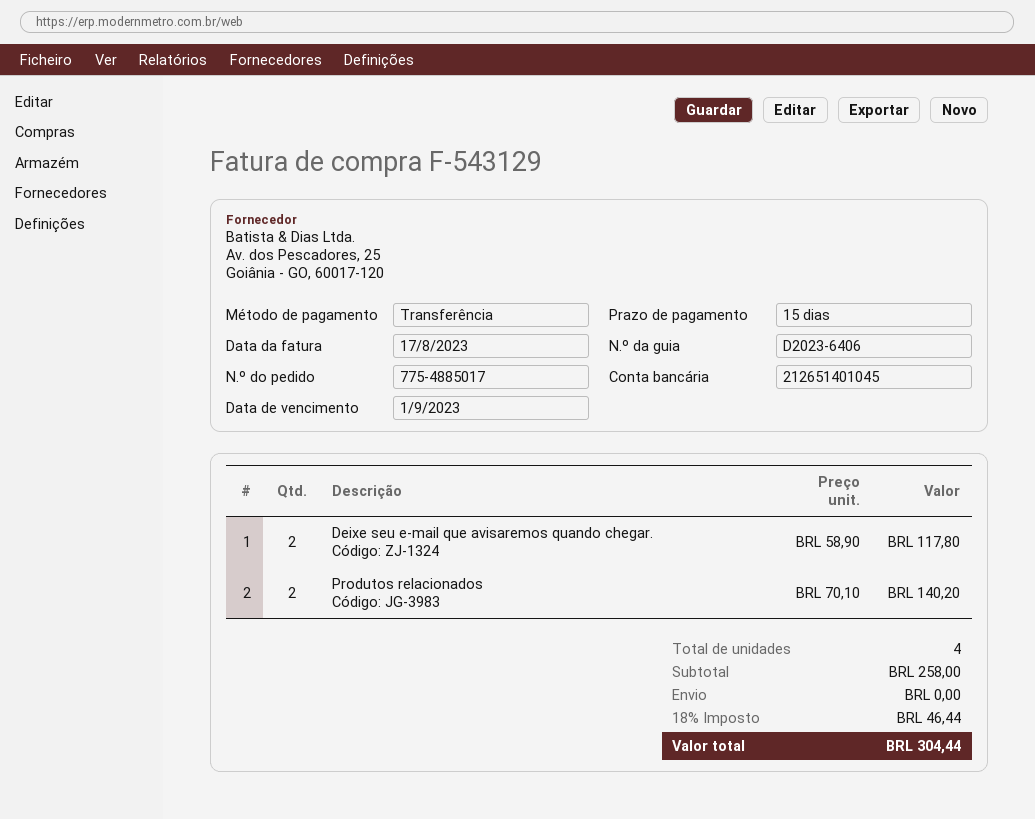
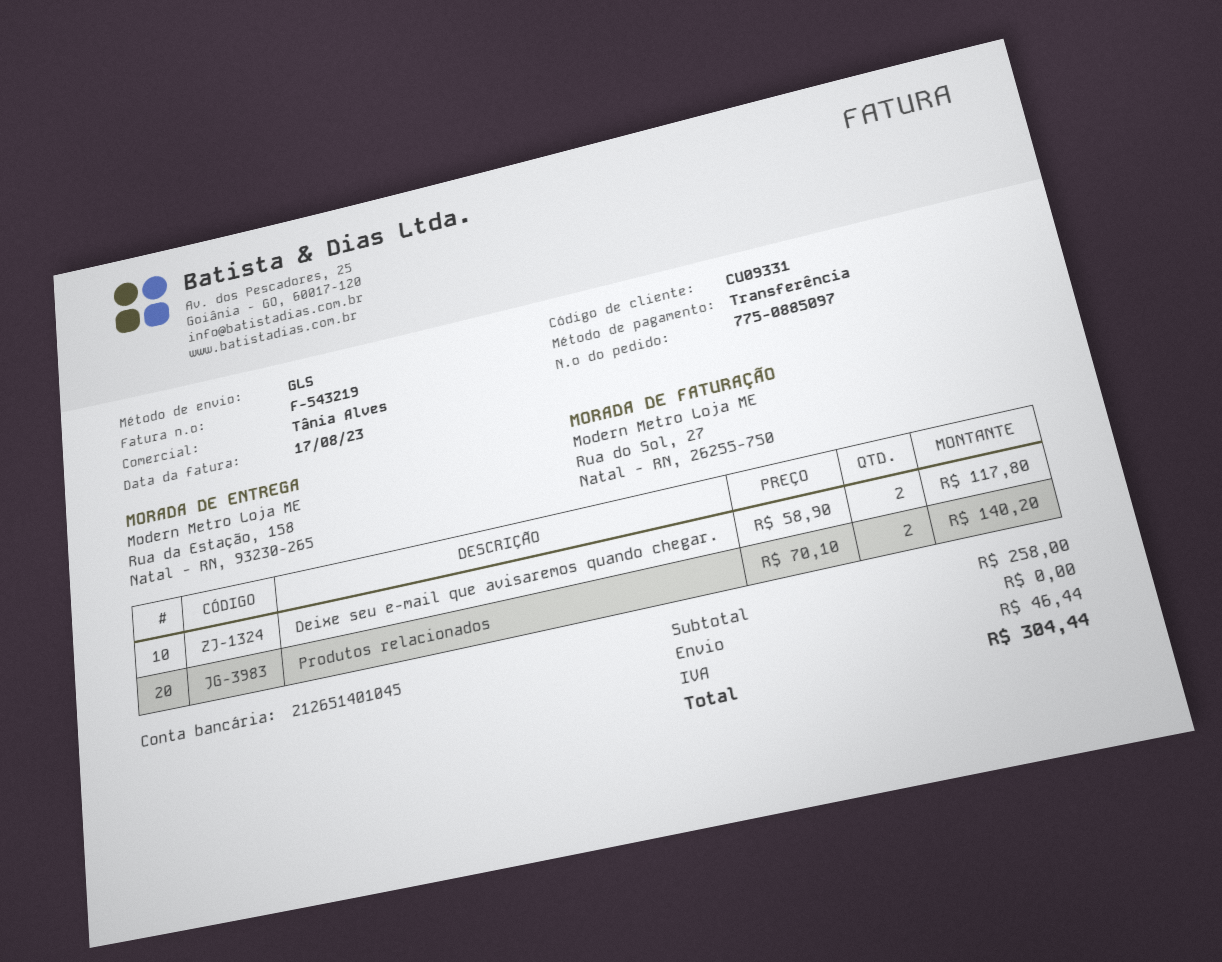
order number: 775-4885017 -> 775-0885097
invoice number: F-543129 -> F-543219

